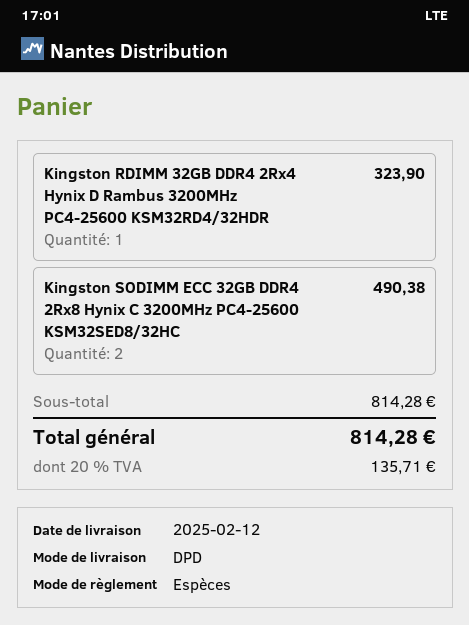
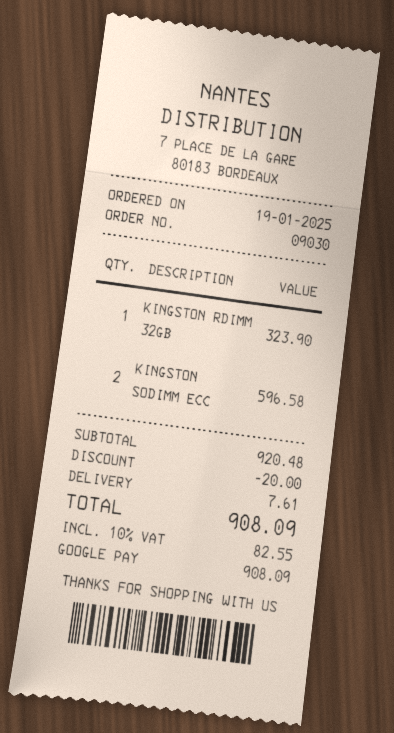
payment method: cash -> Google Pay
Kingston SODIMM ECC 32GB DDR4 2Rx8 Hynix C 3200MHz PC4-25600 KSM32SED8/32HC: 2 for 490.38 -> 2 for 596.58
subtotal: 814.28 -> 920.48
discount: none -> 20.00
shipping: none -> 7.61
tax: 20% = 135.71 -> 10% = 82.55
total: 814.28 -> 908.09

